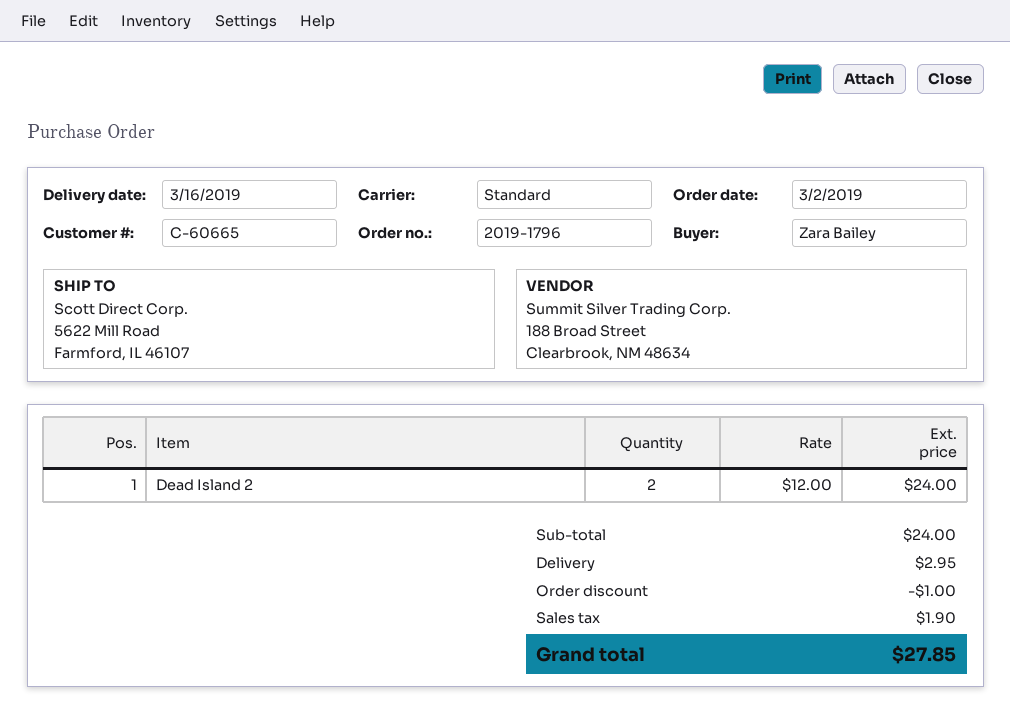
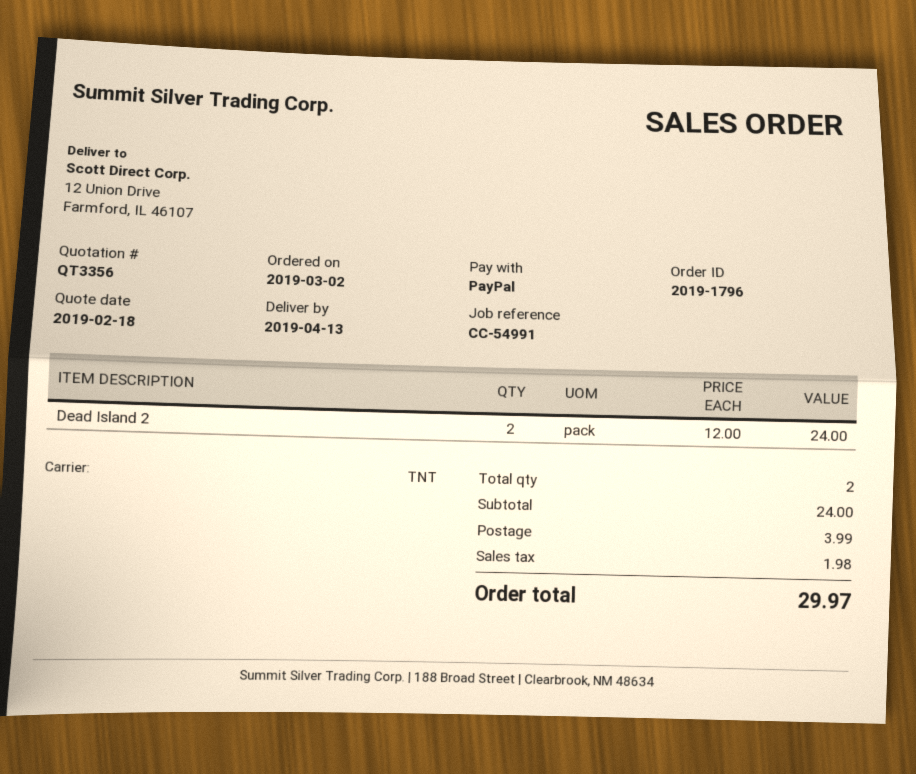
delivery date: 2019-03-16 -> 2019-04-13
shipping method: standard -> TNT
ship to: 5622 Mill Road, Farmford, IL 46107 -> 12 Union Drive, Farmford, IL 46107
discount: 1.00 -> none
shipping: 2.95 -> 3.99
tax: 1.90 -> 1.98
total: 27.85 -> 29.97

